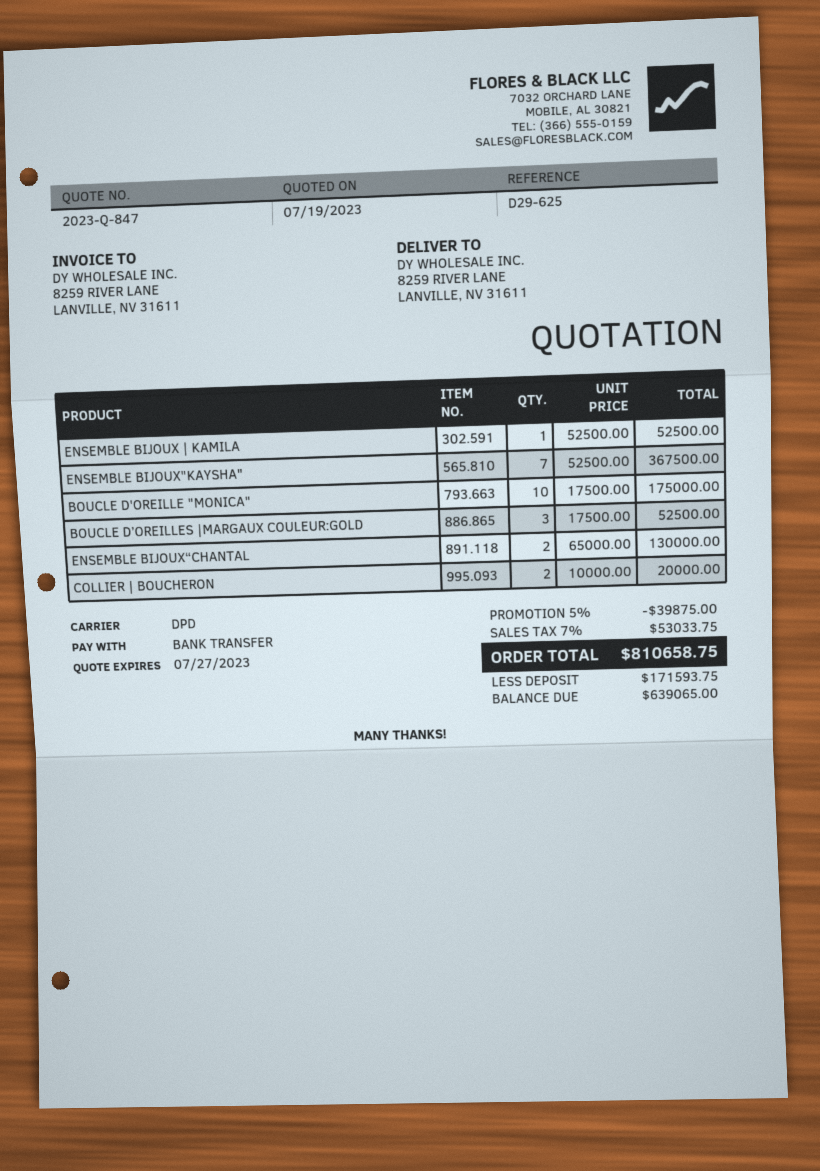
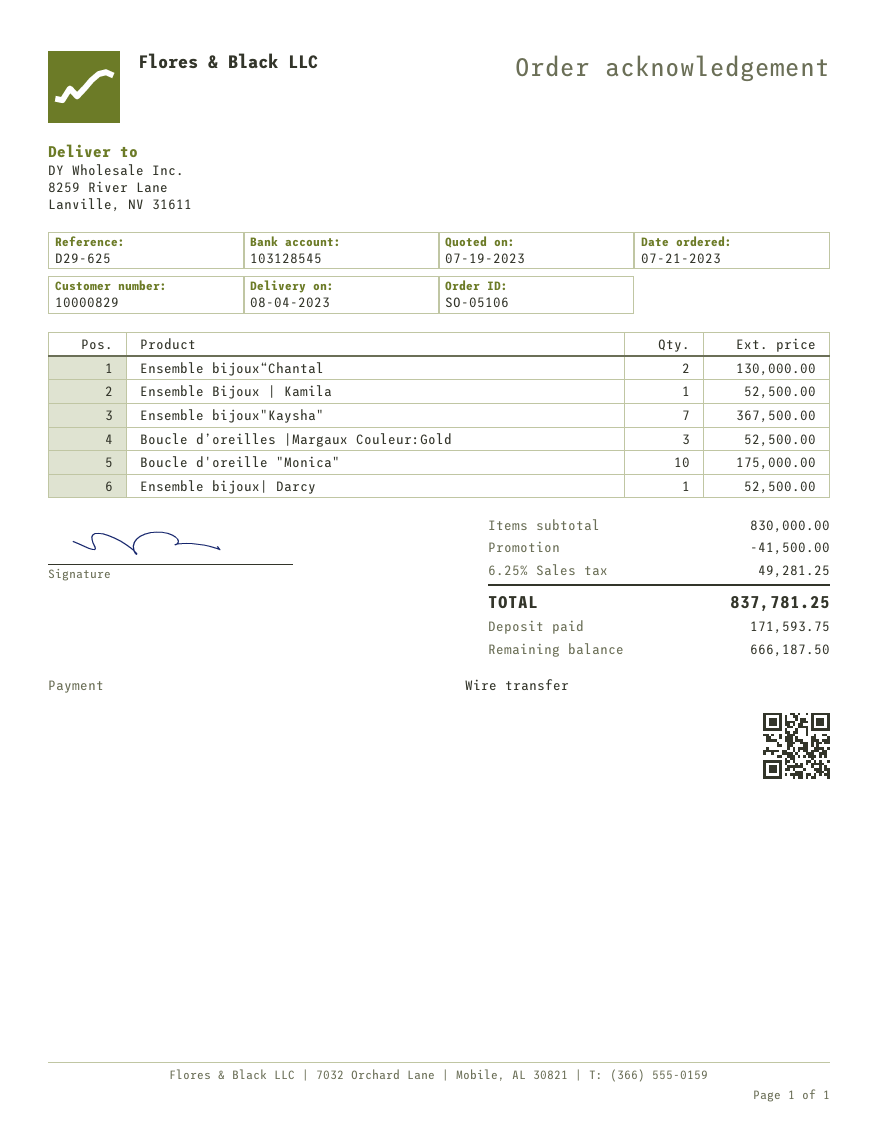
COLLIER | BOUCHERON: 2 for 20000.00 -> none
Ensemble bijoux| Darcy: none -> 1 for 52500.00
discount: 39875.00 -> 41500.00
tax: 7% = 53033.75 -> 6.25% = 49281.25
total: 810658.75 -> 837781.25
balance: 639065.00 -> 666187.50

